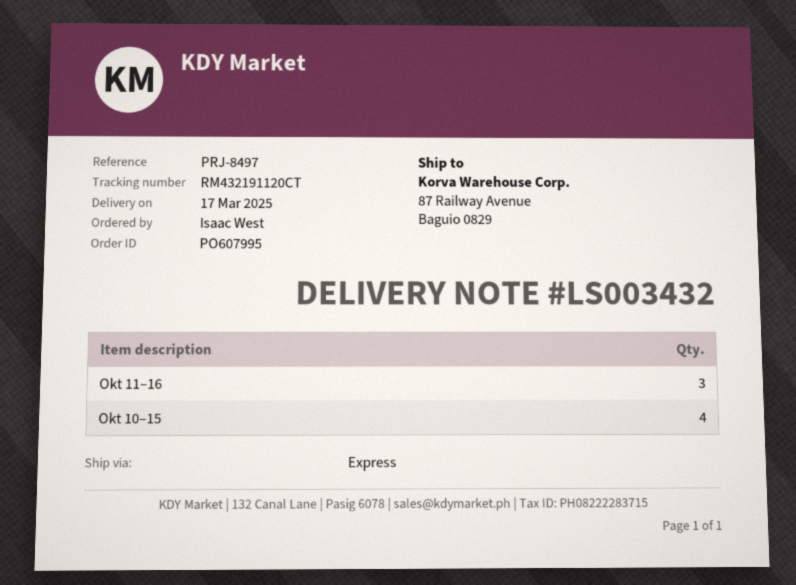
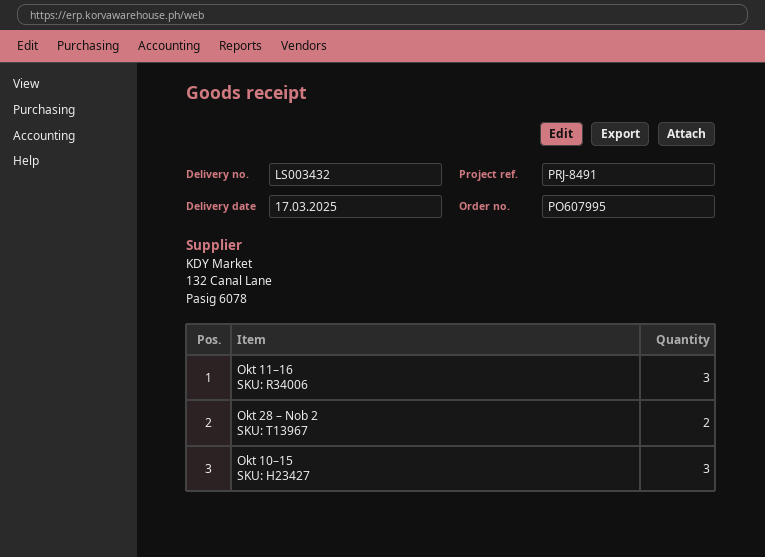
reference: PRJ-8497 -> PRJ-8491
Okt 10–15: 4 -> 3
Okt 28 – Nob 2: none -> 2

